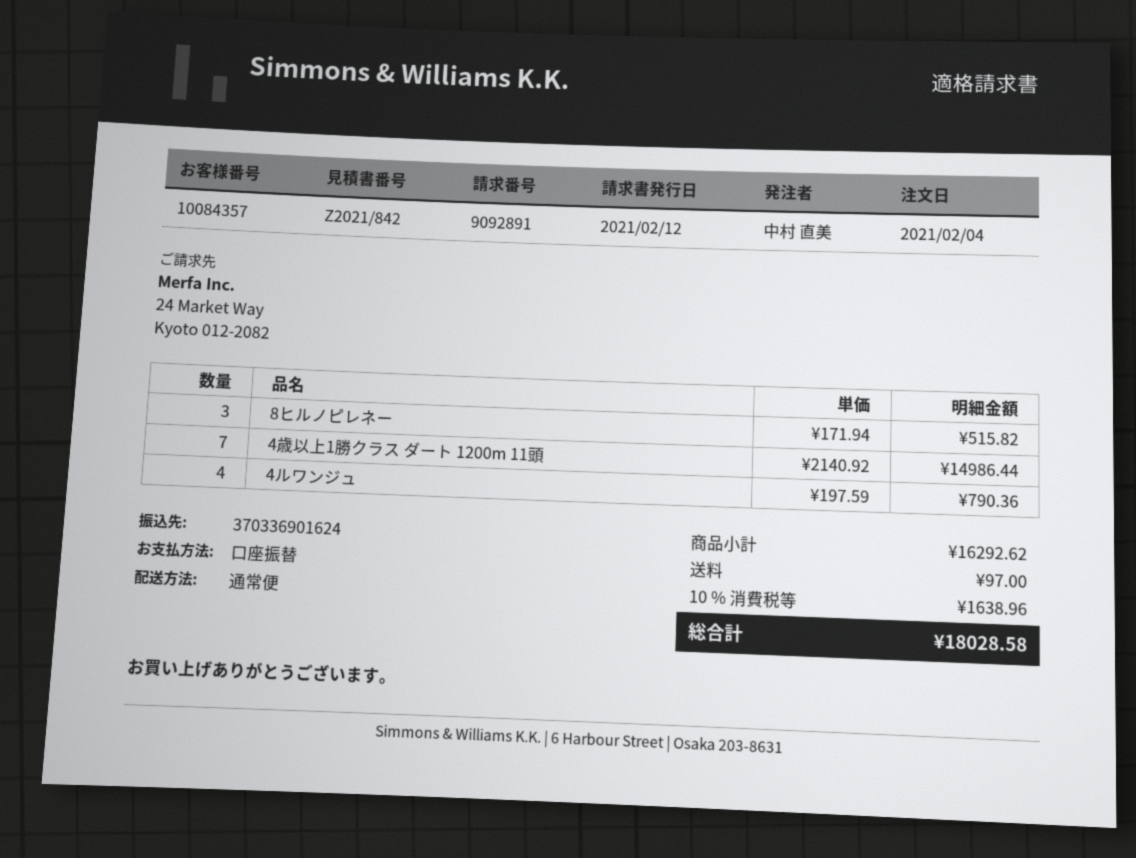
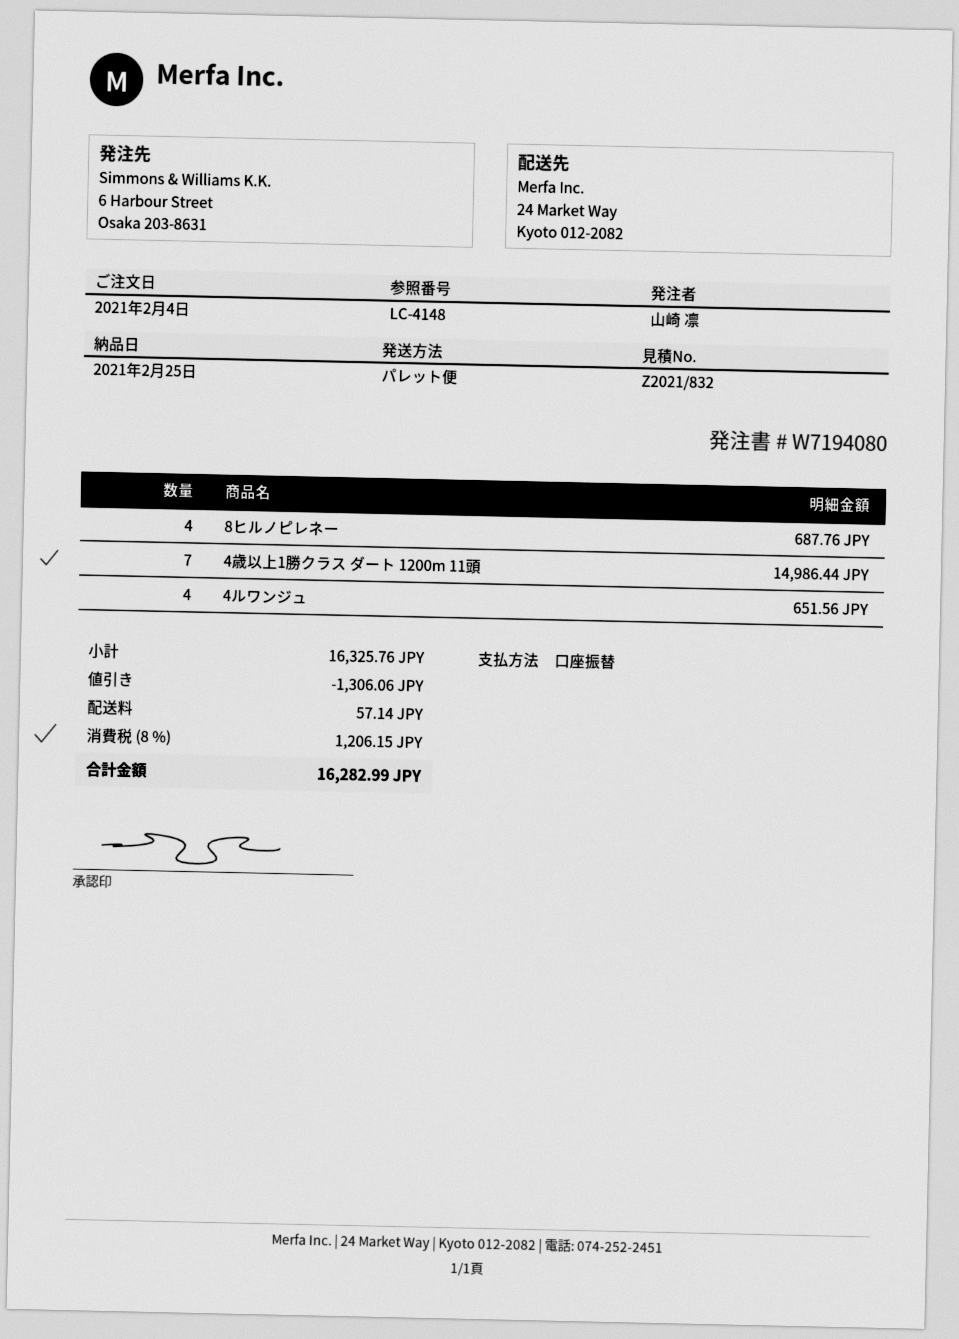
quote number: Z2021/842 -> Z2021/832
ordered by: 中村 直美 -> 山崎 凛
shipping method: standard -> pallet freight
8ヒルノピレネー: 3 for 515.82 -> 4 for 687.76
4ルワンジュ: 4 for 790.36 -> 4 for 651.56
subtotal: 16292.62 -> 16325.76
discount: none -> 1306.06
shipping: 97.00 -> 57.14
tax: 10% = 1638.96 -> 8% = 1206.15
total: 18028.58 -> 16282.99

